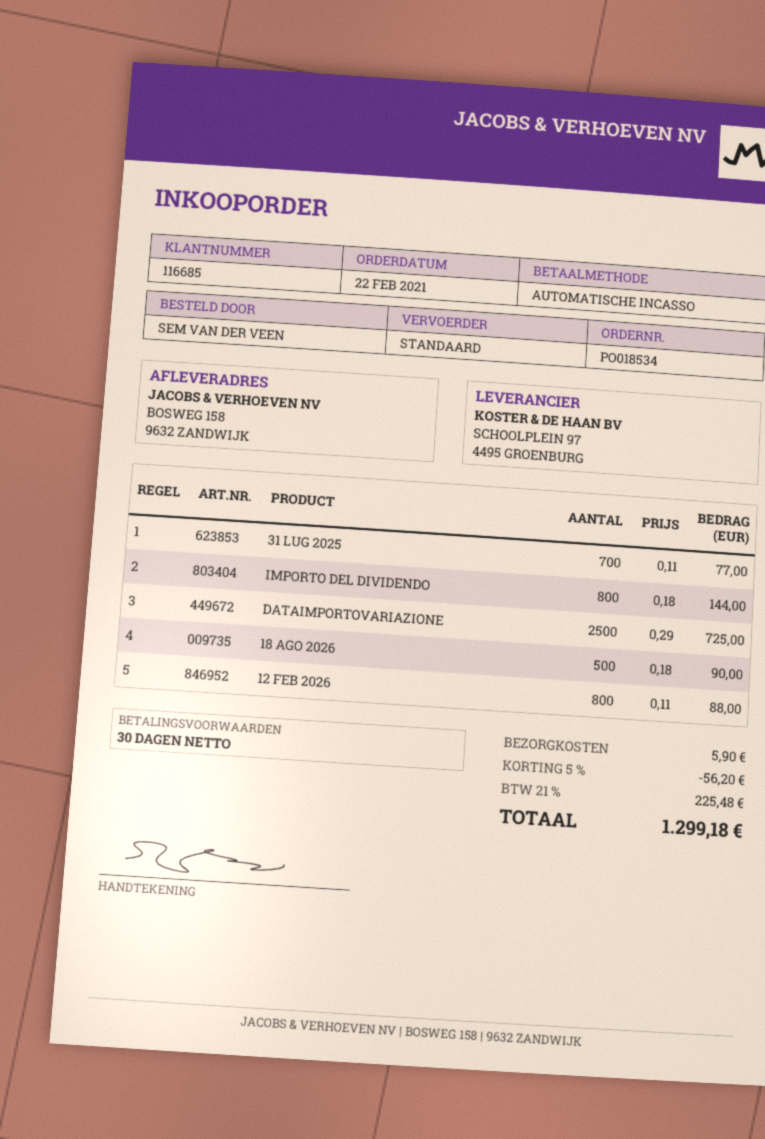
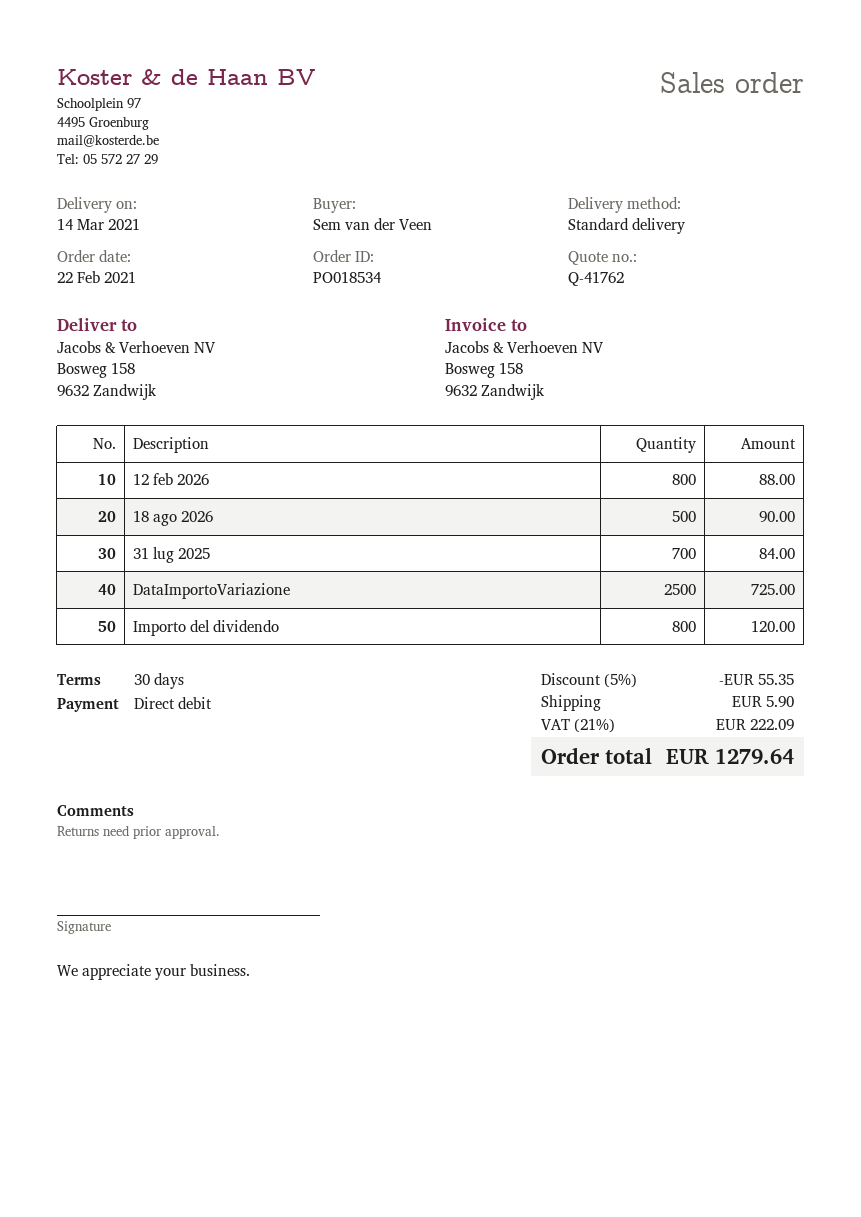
31 LUG 2025: 700 for 77.00 -> 700 for 84.00
IMPORTO DEL DIVIDENDO: 800 for 144.00 -> 800 for 120.00
discount: 5% = 56.20 -> 5% = 55.35
tax: 21% = 225.48 -> 21% = 222.09
total: 1299.18 -> 1279.64

